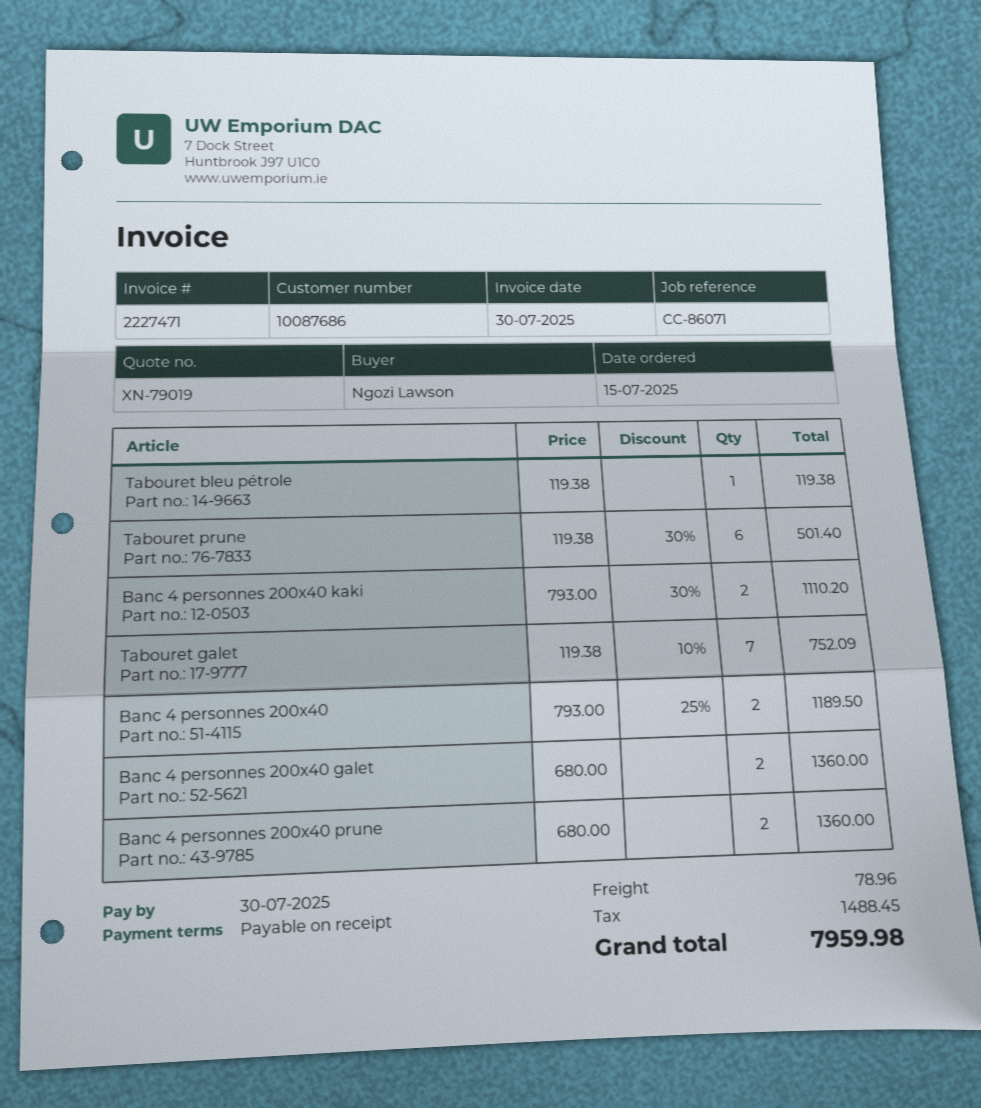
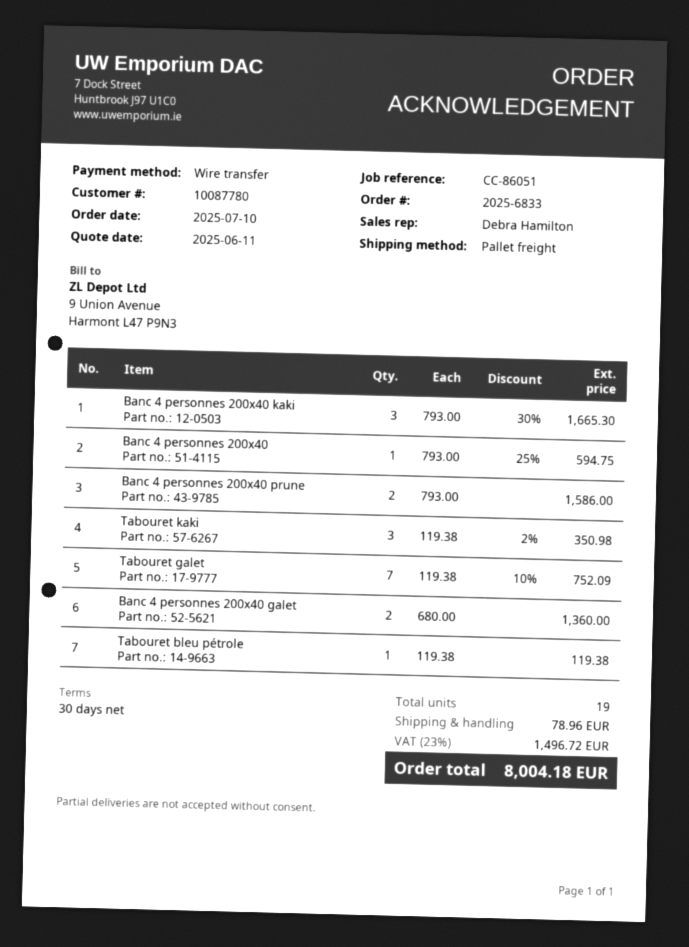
order date: 2025-07-15 -> 2025-07-10
payment terms: on receipt -> 30 days
customer number: 10087686 -> 10087780
reference: CC-86071 -> CC-86051
Tabouret prune: 6 x 119.38 - 30% = 501.40 -> none
Banc 4 personnes 200x40 kaki: 2 x 793.00 - 30% = 1110.20 -> 3 x 793.00 - 30% = 1665.30
Banc 4 personnes 200x40: 2 x 793.00 - 25% = 1189.50 -> 1 x 793.00 - 25% = 594.75
Banc 4 personnes 200x40 prune: 2 x 680.00 = 1360.00 -> 2 x 793.00 = 1586.00
Tabouret kaki: none -> 3 x 119.38 - 2% = 350.98
tax: 1488.45 -> 1496.72
total: 7959.98 -> 8004.18

